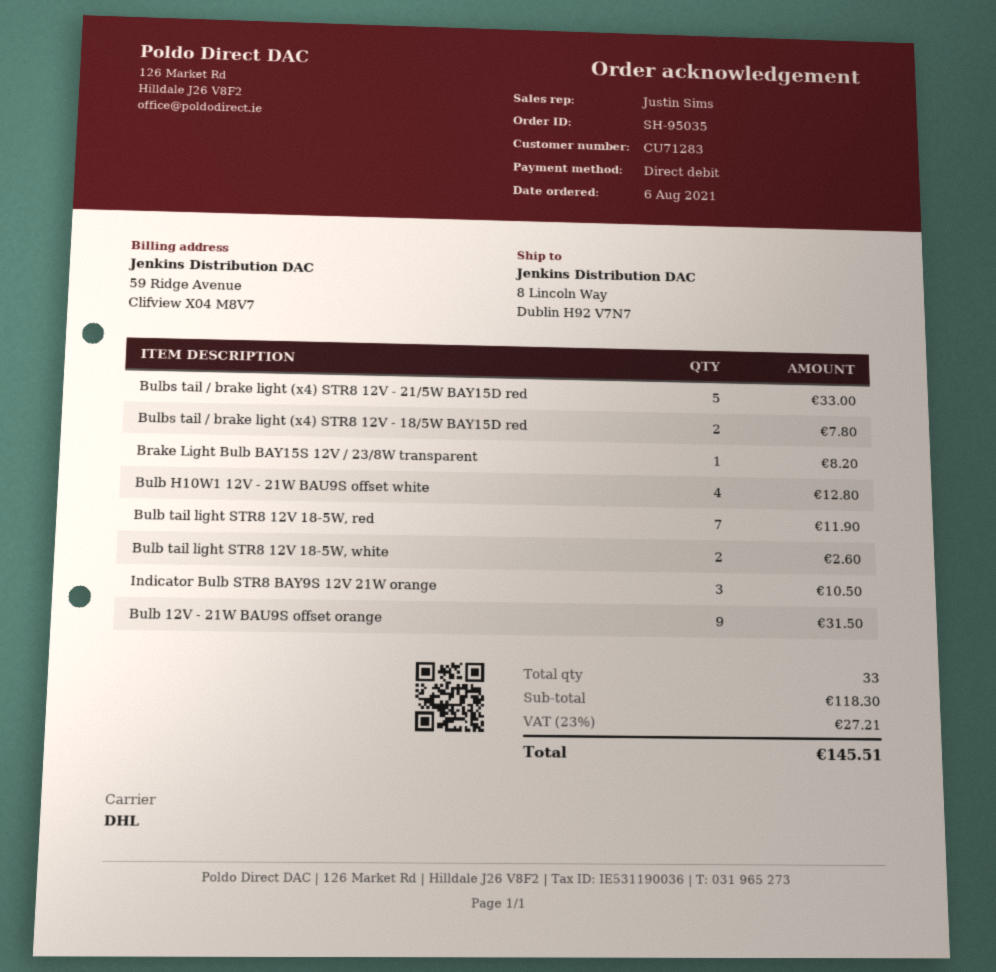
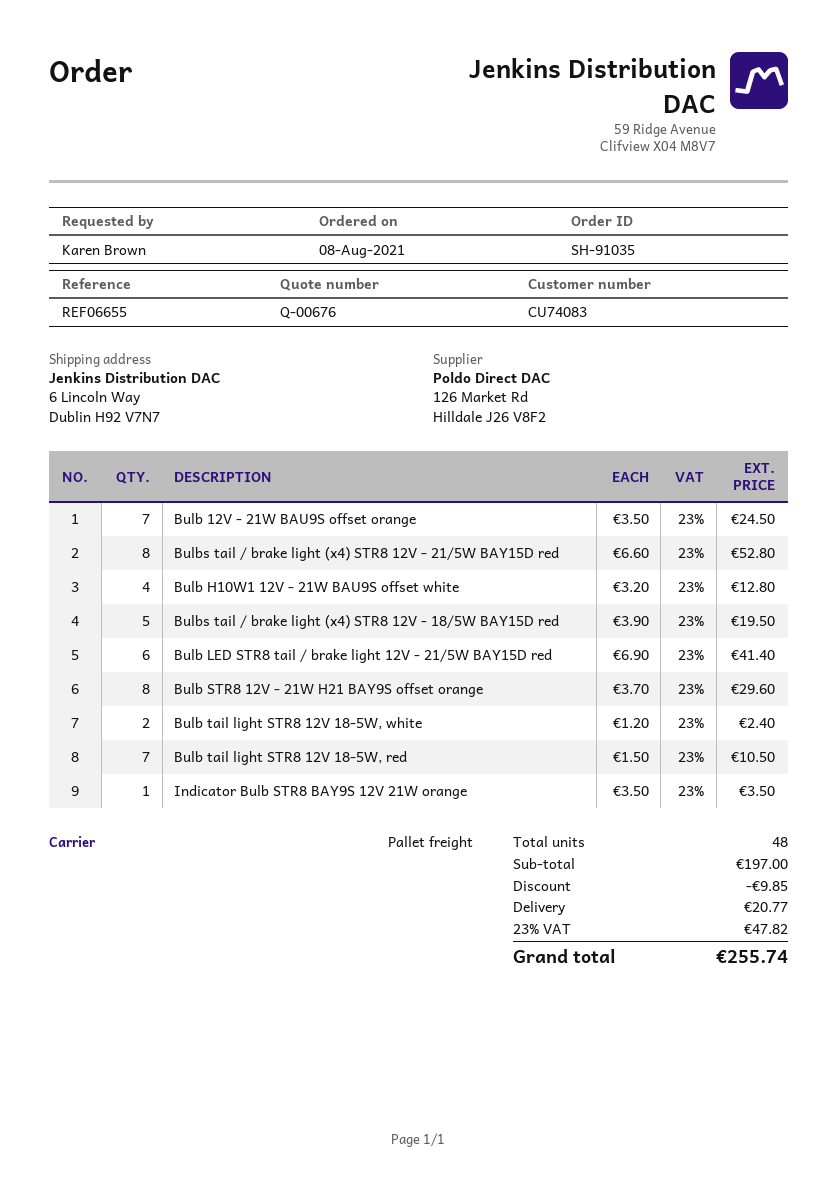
order number: SH-95035 -> SH-91035
order date: 2021-08-06 -> 2021-08-08
customer number: CU71283 -> CU74083
shipping method: DHL -> pallet freight
ship to: 8 Lincoln Way, Dublin H92 V7N7 -> 6 Lincoln Way, Dublin H92 V7N7
Bulbs tail / brake light (x4) STR8 12V - 21/5W BAY15D red: 5 for 33.00 -> 8 for 52.80
Bulbs tail / brake light (x4) STR8 12V - 18/5W BAY15D red: 2 for 7.80 -> 5 for 19.50
Brake Light Bulb BAY15S 12V / 23/8W transparent: 1 for 8.20 -> none
Bulb tail light STR8 12V 18-5W, red: 7 for 11.90 -> 7 for 10.50
Bulb tail light STR8 12V 18-5W, white: 2 for 2.60 -> 2 for 2.40
Indicator Bulb STR8 BAY9S 12V 21W orange: 3 for 10.50 -> 1 for 3.50
Bulb 12V - 21W BAU9S offset orange: 9 for 31.50 -> 7 for 24.50
Bulb LED STR8 tail / brake light 12V - 21/5W BAY15D red: none -> 6 for 41.40
Bulb STR8 12V - 21W H21 BAY9S offset orange: none -> 8 for 29.60
total quantity: 33 -> 48
subtotal: 118.30 -> 197.00
discount: none -> 9.85
shipping: none -> 20.77
tax: 23% = 27.21 -> 23% = 47.82
total: 145.51 -> 255.74

